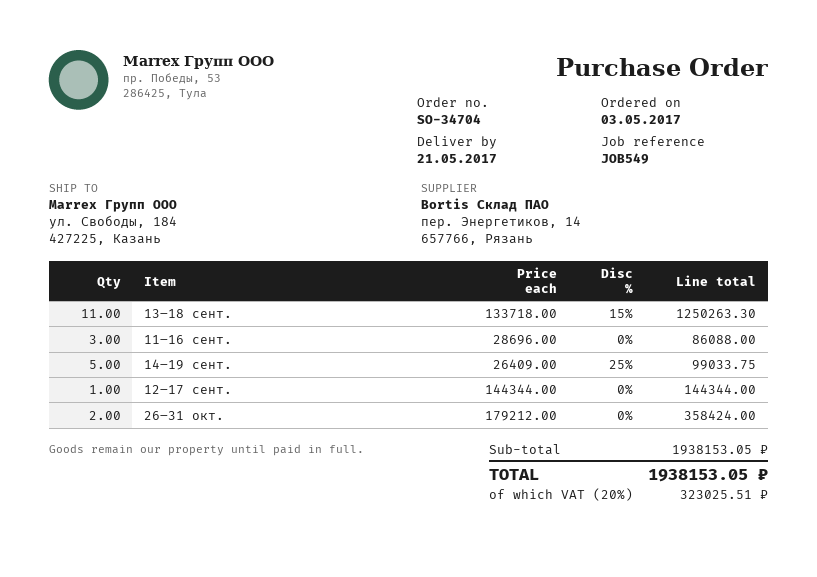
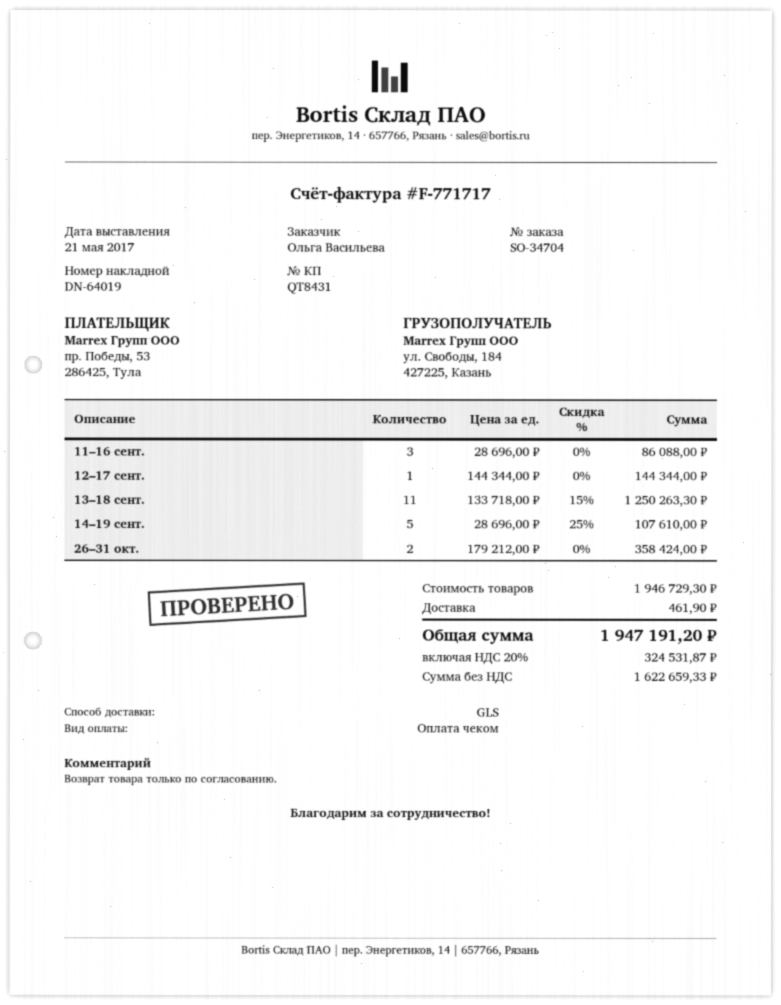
14–19 сент.: 5 x 26409.00 - 25% = 99033.75 -> 5 x 28696.00 - 25% = 107610.00
subtotal: 1938153.05 -> 1946729.30
shipping: none -> 461.90
tax: 20% = 323025.51 -> 20% = 324531.87
total: 1938153.05 -> 1947191.20

